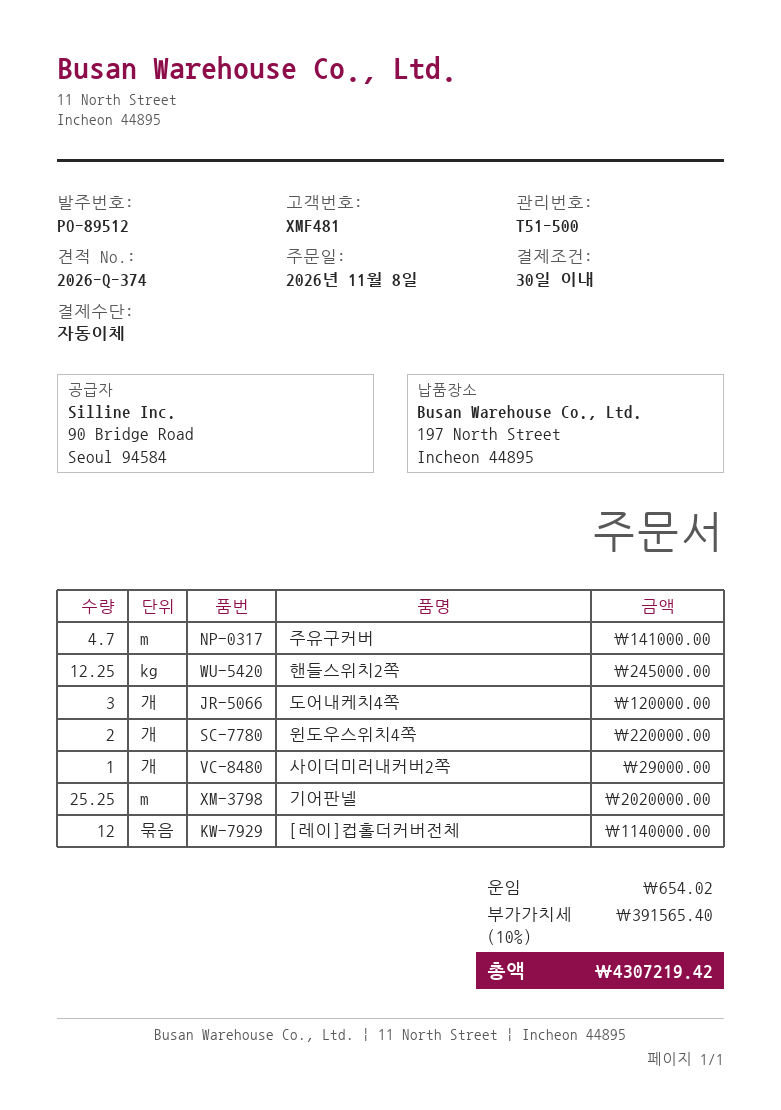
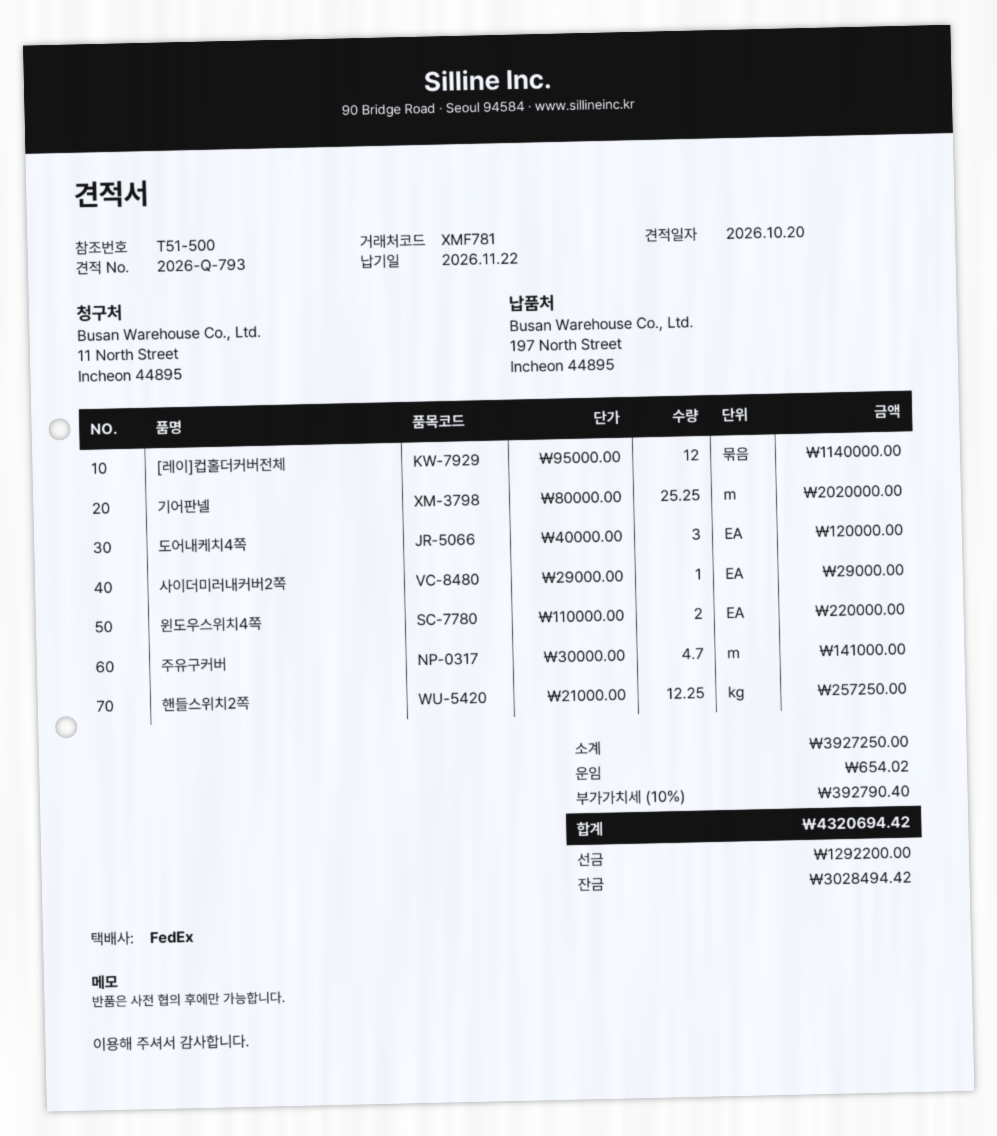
quote number: 2026-Q-374 -> 2026-Q-793
customer number: XMF481 -> XMF781
핸들스위치2쪽: 12.25 for 245000.00 -> 12.25 for 257250.00
tax: 10% = 391565.40 -> 10% = 392790.40
total: 4307219.42 -> 4320694.42

